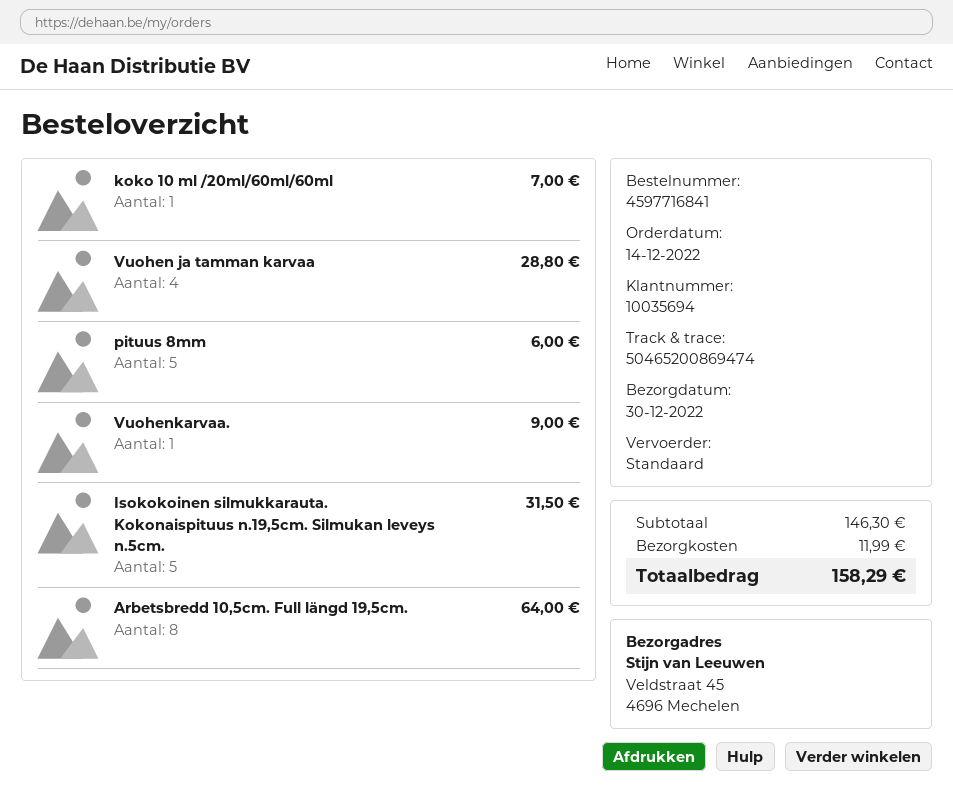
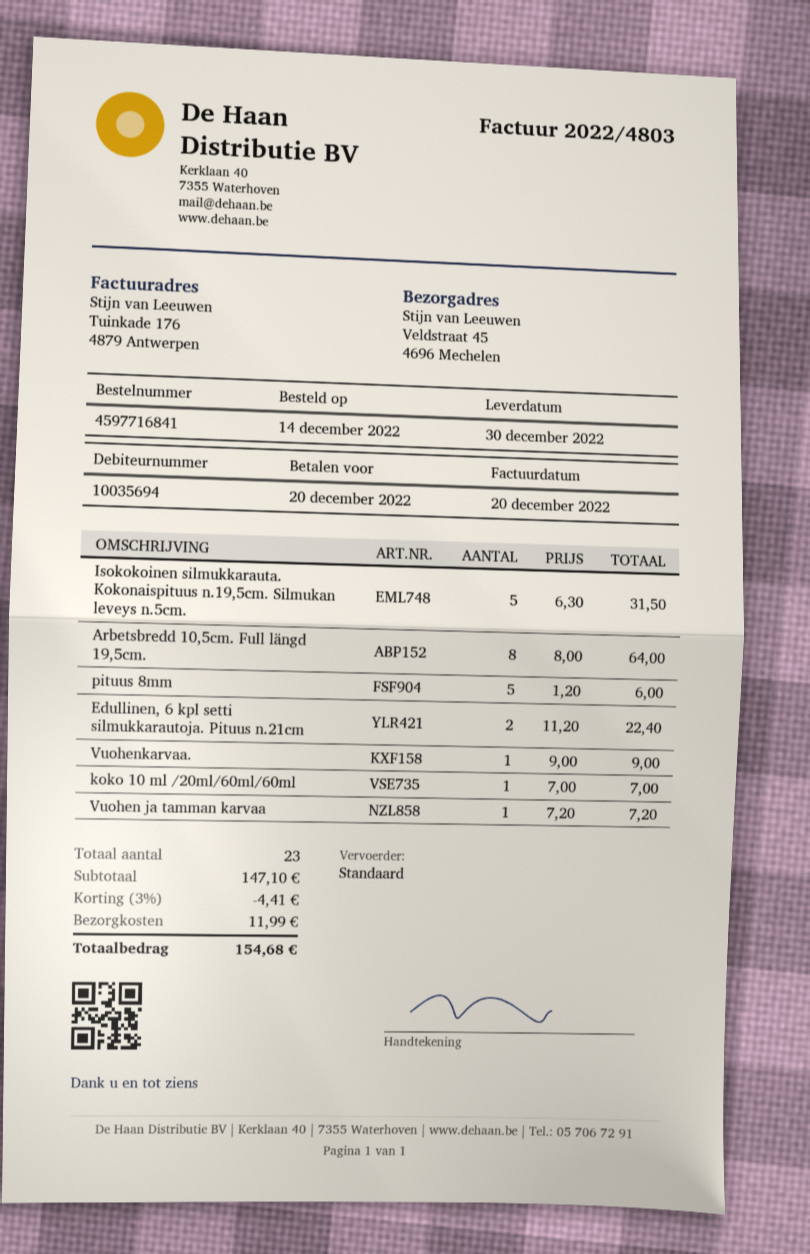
Vuohen ja tamman karvaa: 4 for 28.80 -> 1 for 7.20
Edullinen, 6 kpl setti silmukkarautoja. Pituus n.21cm: none -> 2 for 22.40
subtotal: 146.30 -> 147.10
discount: none -> 3% = 4.41
total: 158.29 -> 154.68

